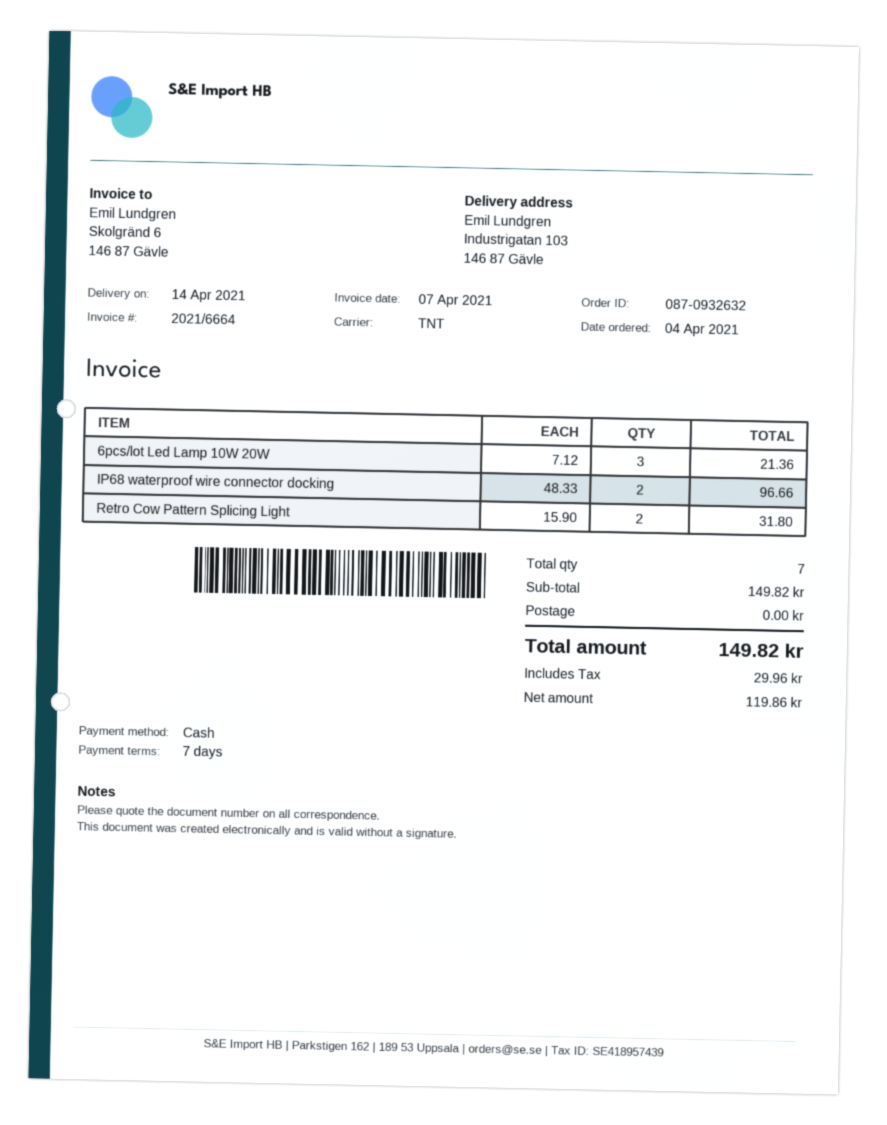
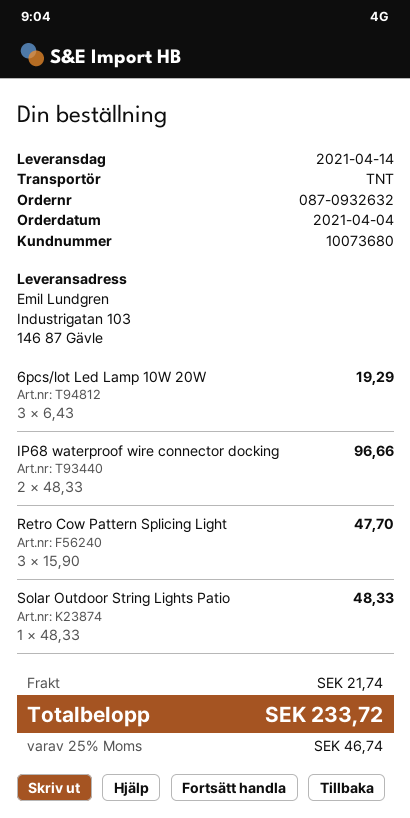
6pcs/lot Led Lamp 10W 20W: 3 x 7.12 = 21.36 -> 3 x 6.43 = 19.29
Retro Cow Pattern Splicing Light: 2 x 15.90 = 31.80 -> 3 x 15.90 = 47.70
Solar Outdoor String Lights Patio: none -> 1 x 48.33 = 48.33
shipping: 0.00 -> 21.74
tax: 29.96 -> 46.74
total: 149.82 -> 233.72

